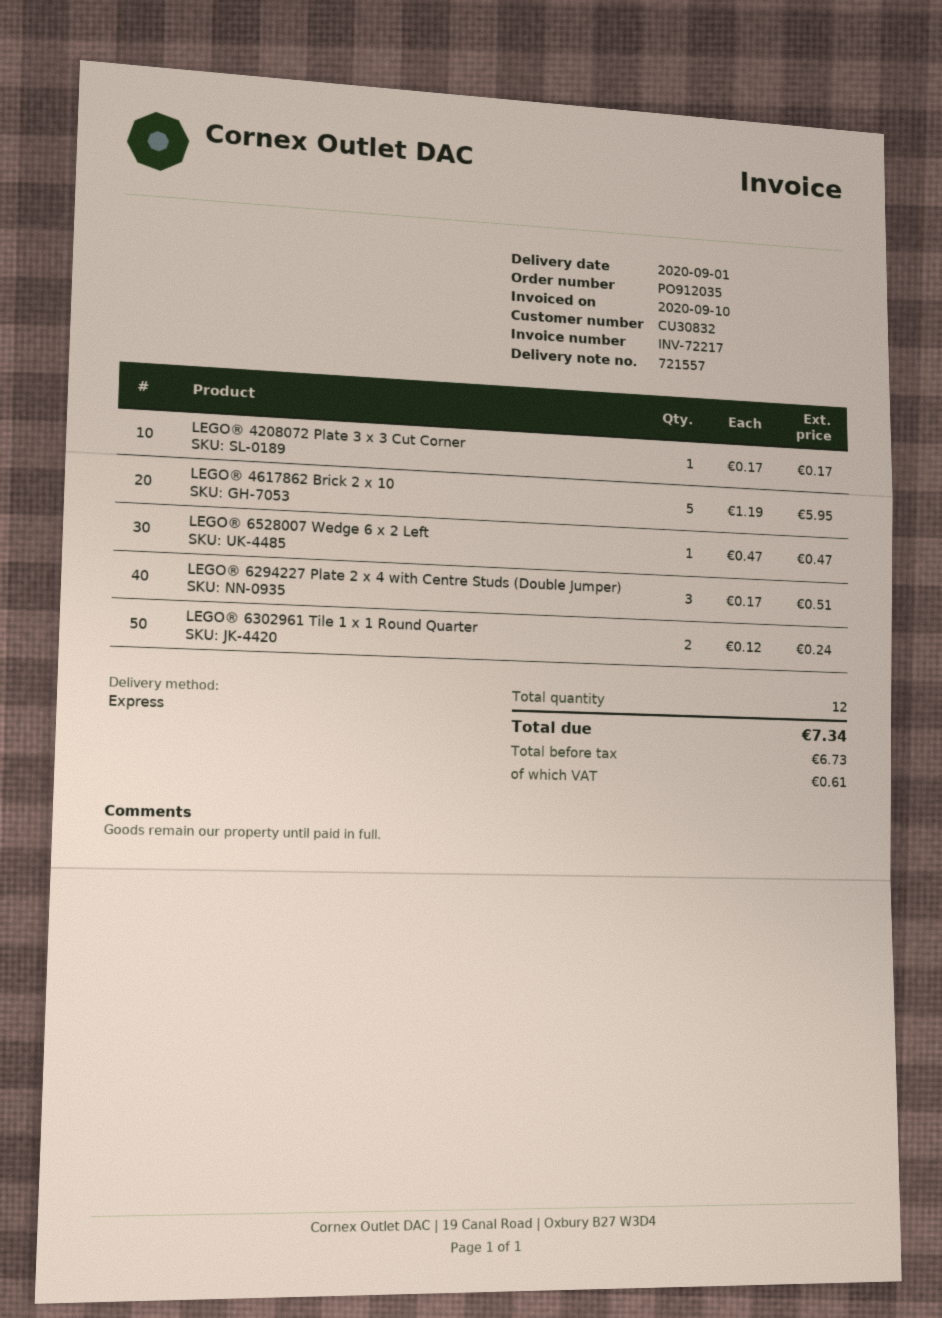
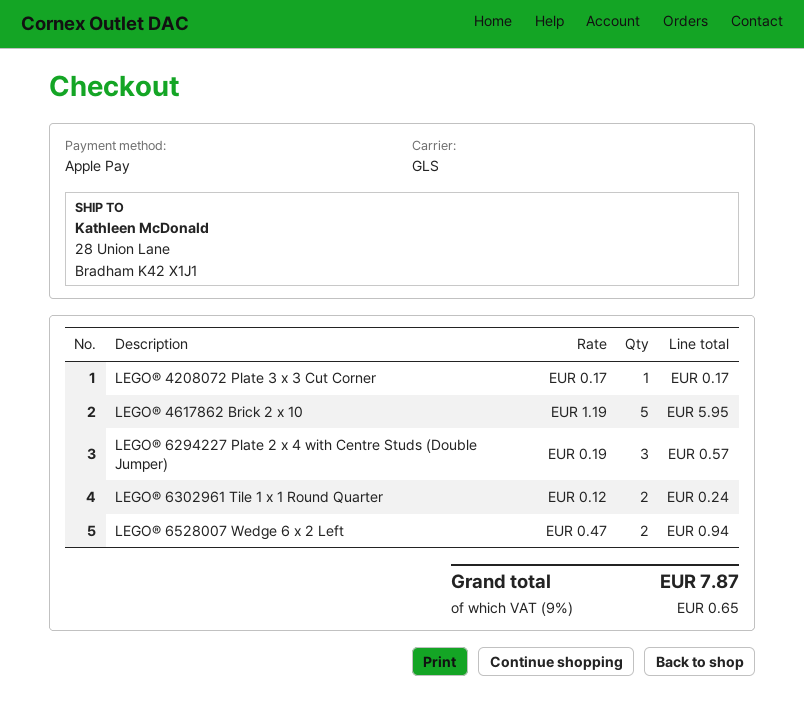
shipping method: express -> GLS
LEGO® 6528007 Wedge 6 x 2 Left: 1 x 0.47 = 0.47 -> 2 x 0.47 = 0.94
LEGO® 6294227 Plate 2 x 4 with Centre Studs (Double Jumper): 3 x 0.17 = 0.51 -> 3 x 0.19 = 0.57
tax: 0.61 -> 0.65
total: 7.34 -> 7.87

